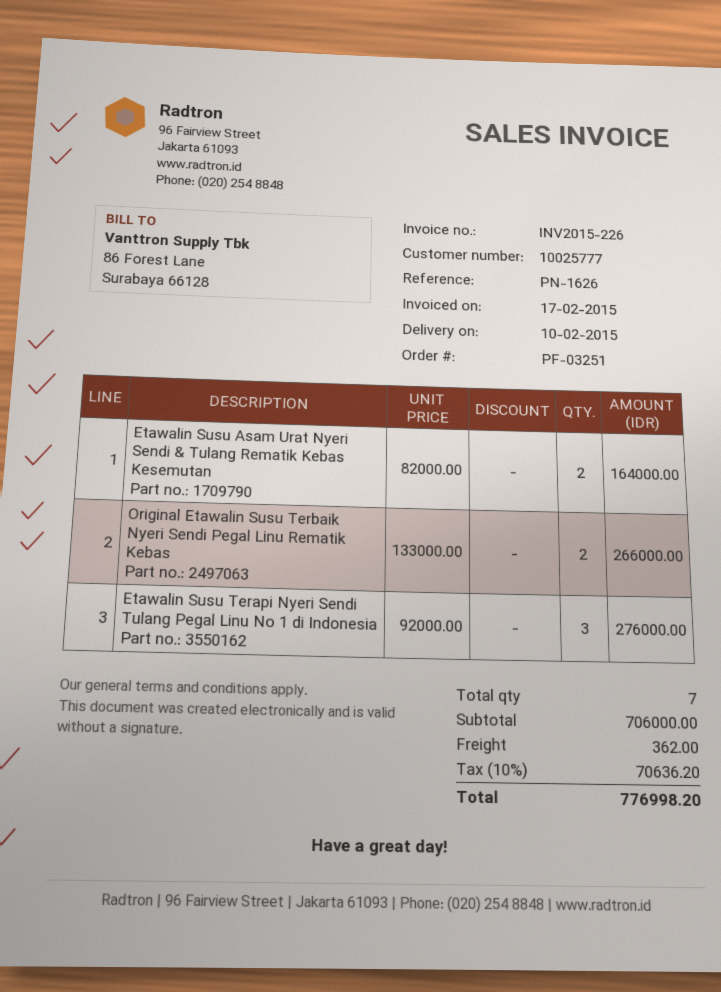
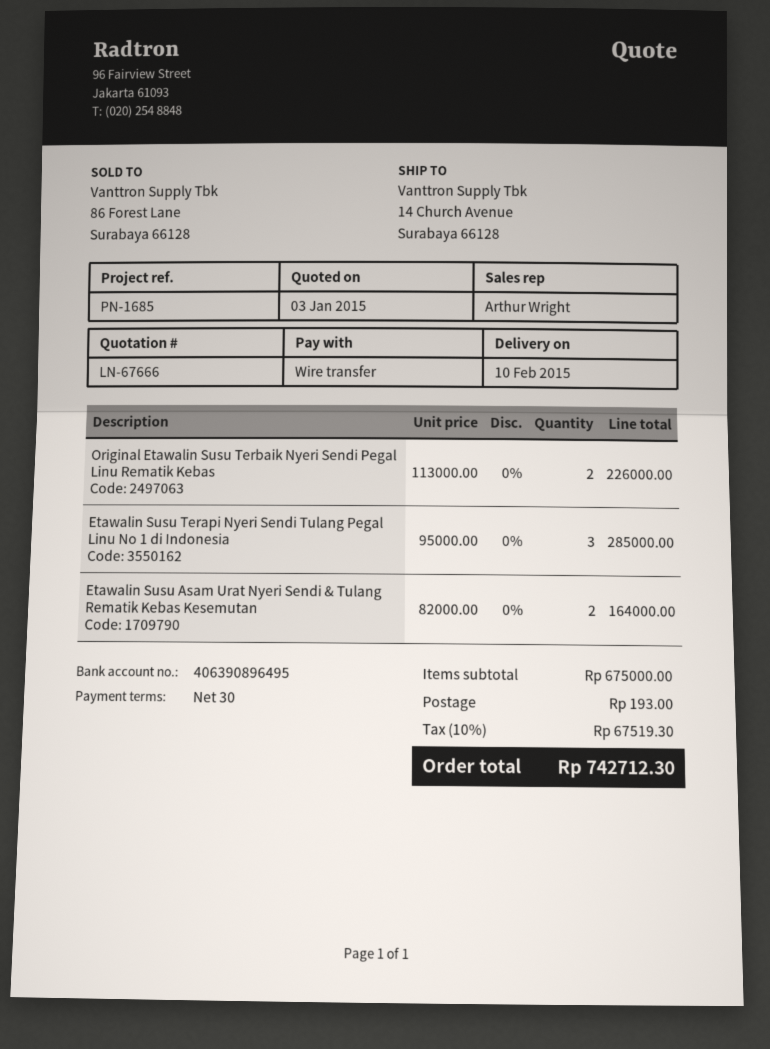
reference: PN-1626 -> PN-1685
Original Etawalin Susu Terbaik Nyeri Sendi Pegal Linu Rematik Kebas: 2 x 133000.00 = 266000.00 -> 2 x 113000.00 = 226000.00
Etawalin Susu Terapi Nyeri Sendi Tulang Pegal Linu No 1 di Indonesia: 3 x 92000.00 = 276000.00 -> 3 x 95000.00 = 285000.00
subtotal: 706000.00 -> 675000.00
shipping: 362.00 -> 193.00
tax: 10% = 70636.20 -> 10% = 67519.30
total: 776998.20 -> 742712.30

